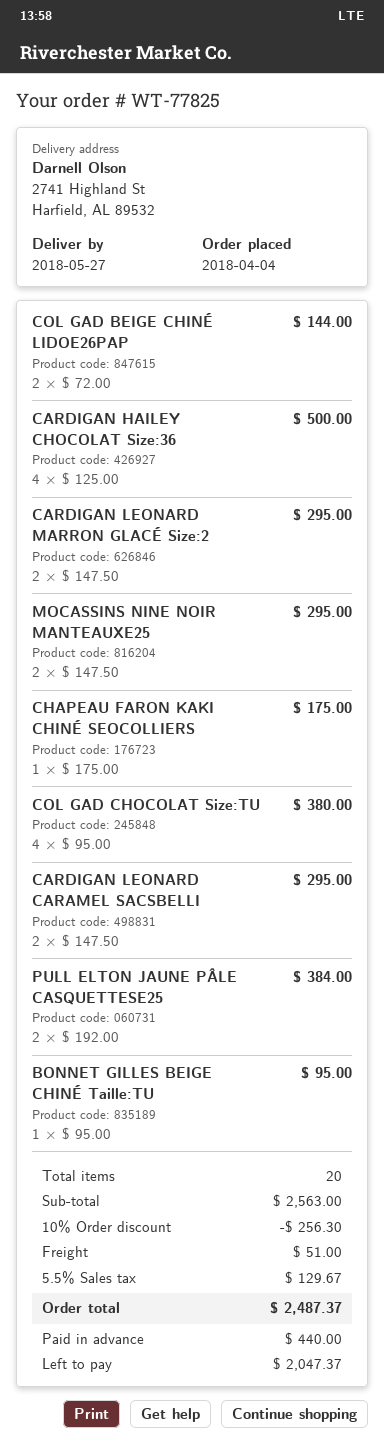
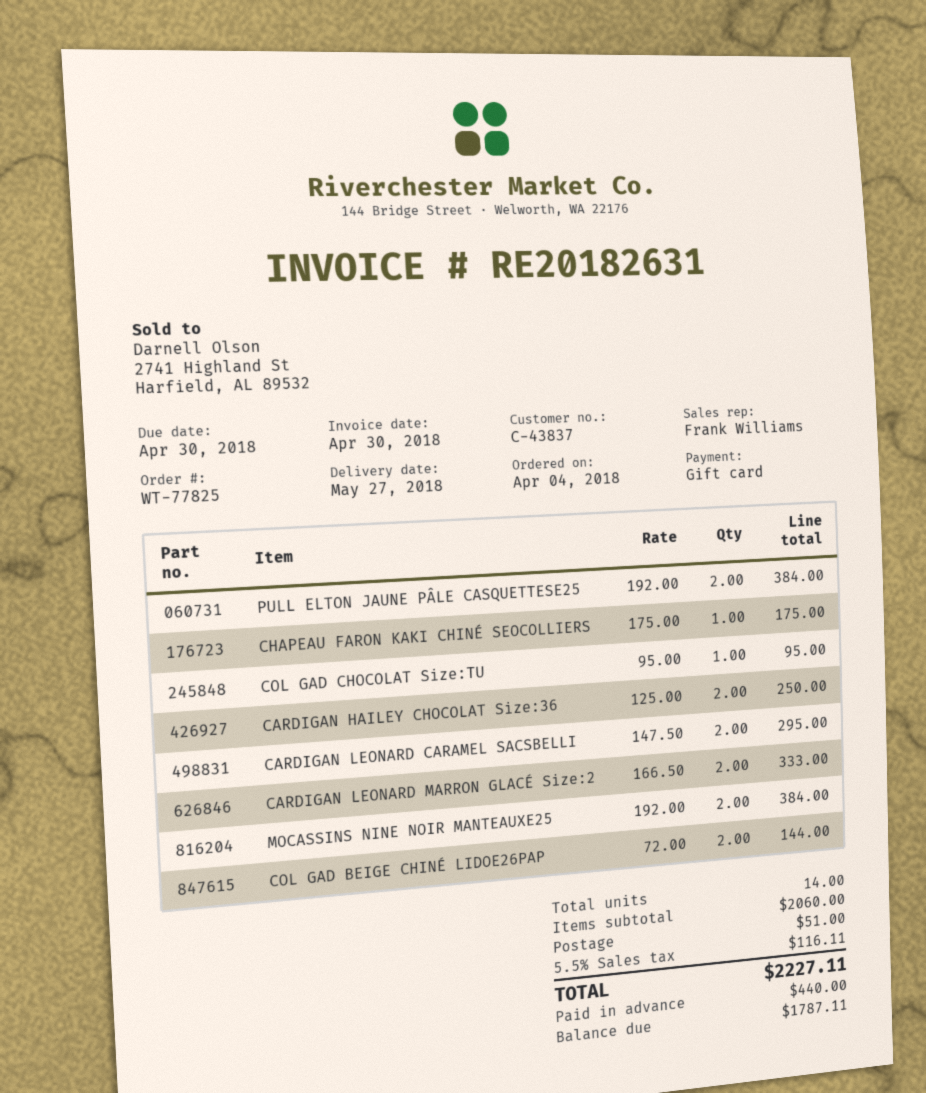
CARDIGAN HAILEY CHOCOLAT Size:36: 4 x 125.00 = 500.00 -> 2 x 125.00 = 250.00
CARDIGAN LEONARD MARRON GLACÉ Size:2: 2 x 147.50 = 295.00 -> 2 x 166.50 = 333.00
MOCASSINS NINE NOIR MANTEAUXE25: 2 x 147.50 = 295.00 -> 2 x 192.00 = 384.00
COL GAD CHOCOLAT Size:TU: 4 x 95.00 = 380.00 -> 1 x 95.00 = 95.00
BONNET GILLES BEIGE CHINÉ Taille:TU: 1 x 95.00 = 95.00 -> none
total quantity: 20 -> 14
subtotal: 2563.00 -> 2060.00
discount: 10% = 256.30 -> none
tax: 5.5% = 129.67 -> 5.5% = 116.11
total: 2487.37 -> 2227.11
balance: 2047.37 -> 1787.11

